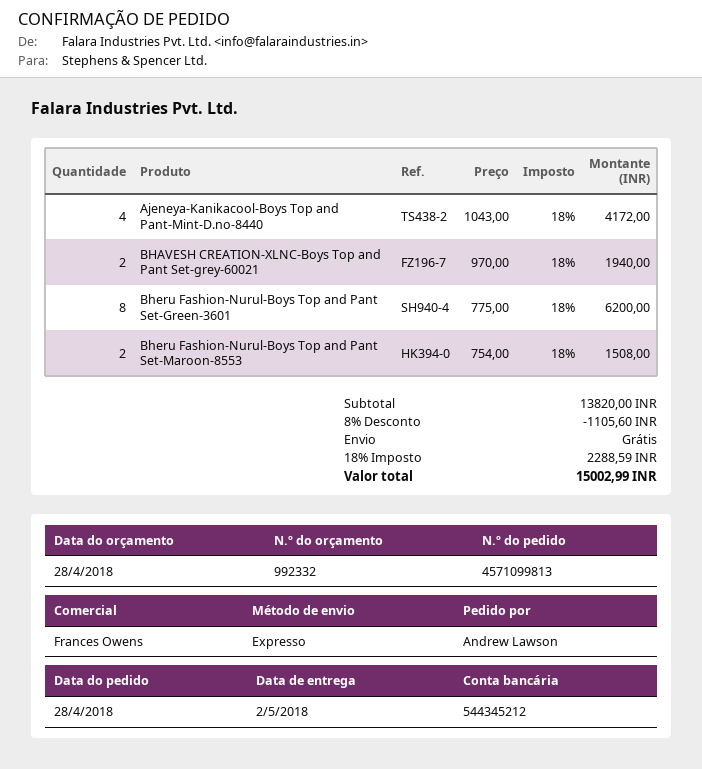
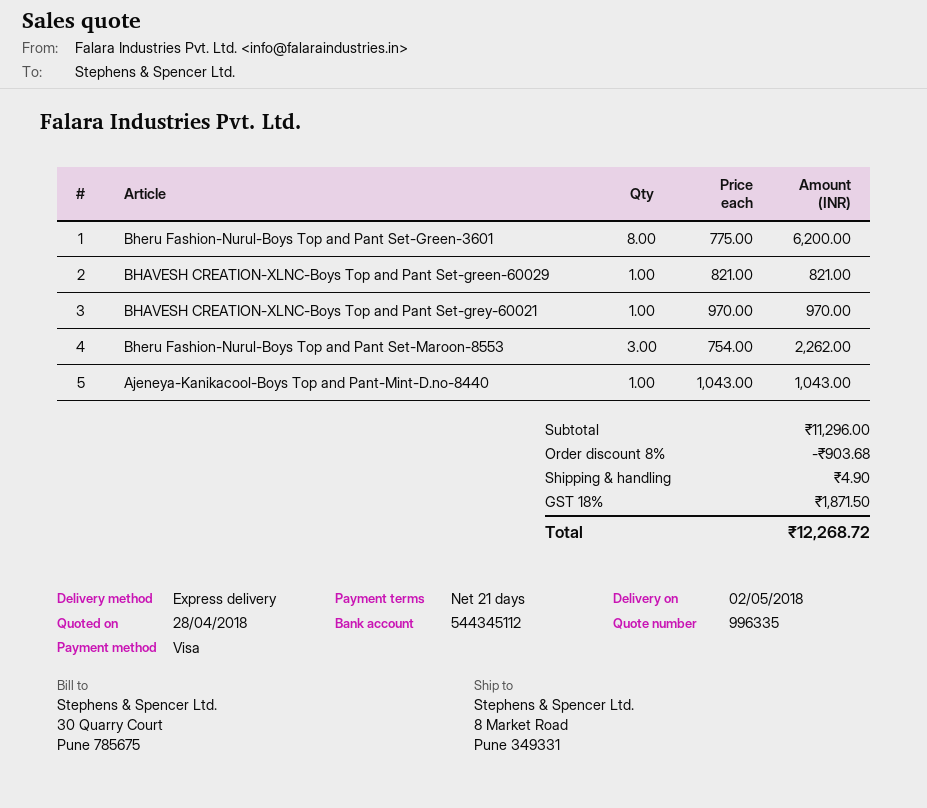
quote number: 992332 -> 996335
bank account: 544345212 -> 544345112
Ajeneya-Kanikacool-Boys Top and Pant-Mint-D.no-8440: 4 x 1043.00 = 4172.00 -> 1 x 1043.00 = 1043.00
BHAVESH CREATION-XLNC-Boys Top and Pant Set-grey-60021: 2 x 970.00 = 1940.00 -> 1 x 970.00 = 970.00
Bheru Fashion-Nurul-Boys Top and Pant Set-Maroon-8553: 2 x 754.00 = 1508.00 -> 3 x 754.00 = 2262.00
BHAVESH CREATION-XLNC-Boys Top and Pant Set-green-60029: none -> 1 x 821.00 = 821.00
subtotal: 13820.00 -> 11296.00
discount: 8% = 1105.60 -> 8% = 903.68
shipping: 0.00 -> 4.90
tax: 18% = 2288.59 -> 18% = 1871.50
total: 15002.99 -> 12268.72

